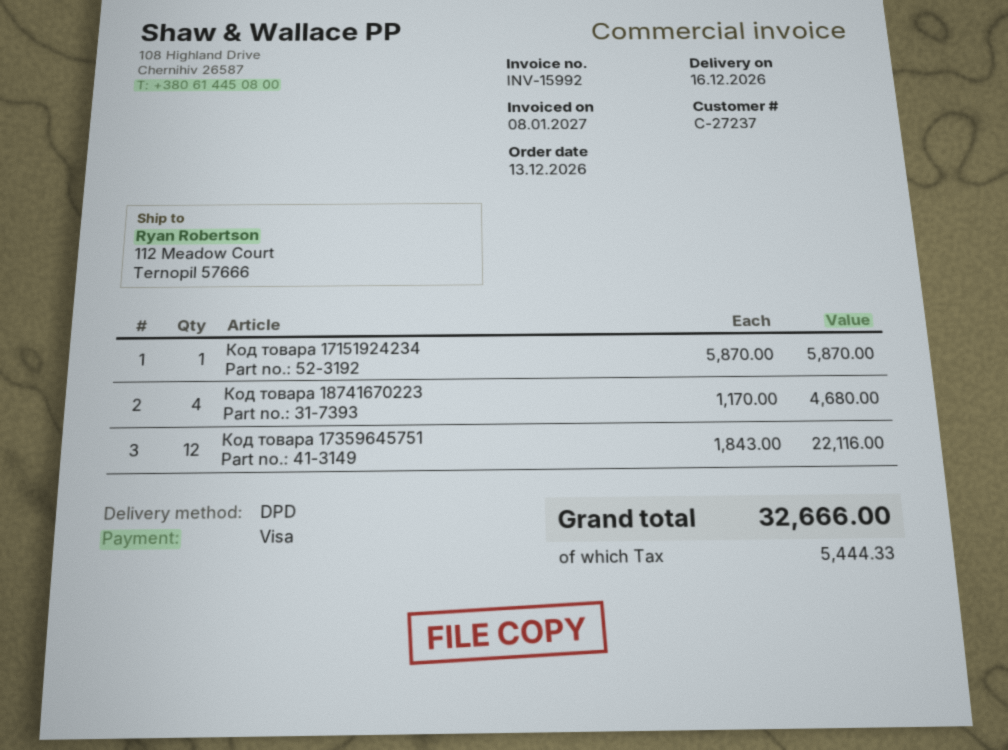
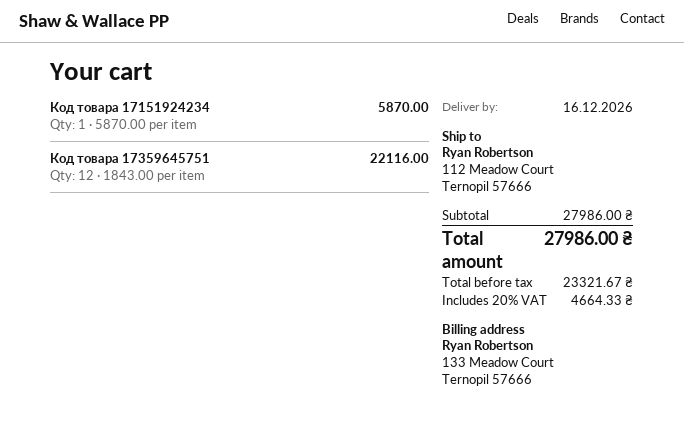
Код товара 18741670223: 4 x 1170.00 = 4680.00 -> none
tax: 5444.33 -> 4664.33
total: 32666.00 -> 27986.00

